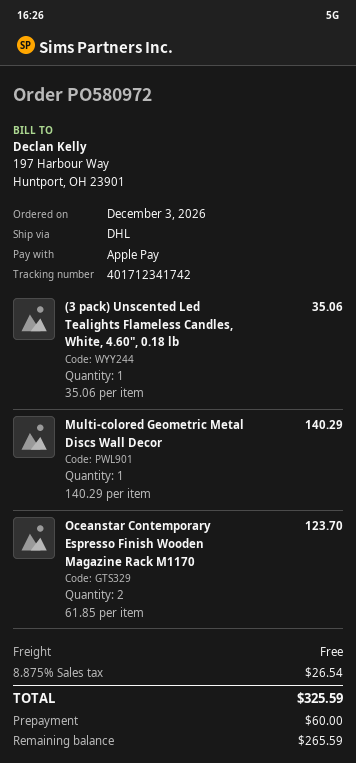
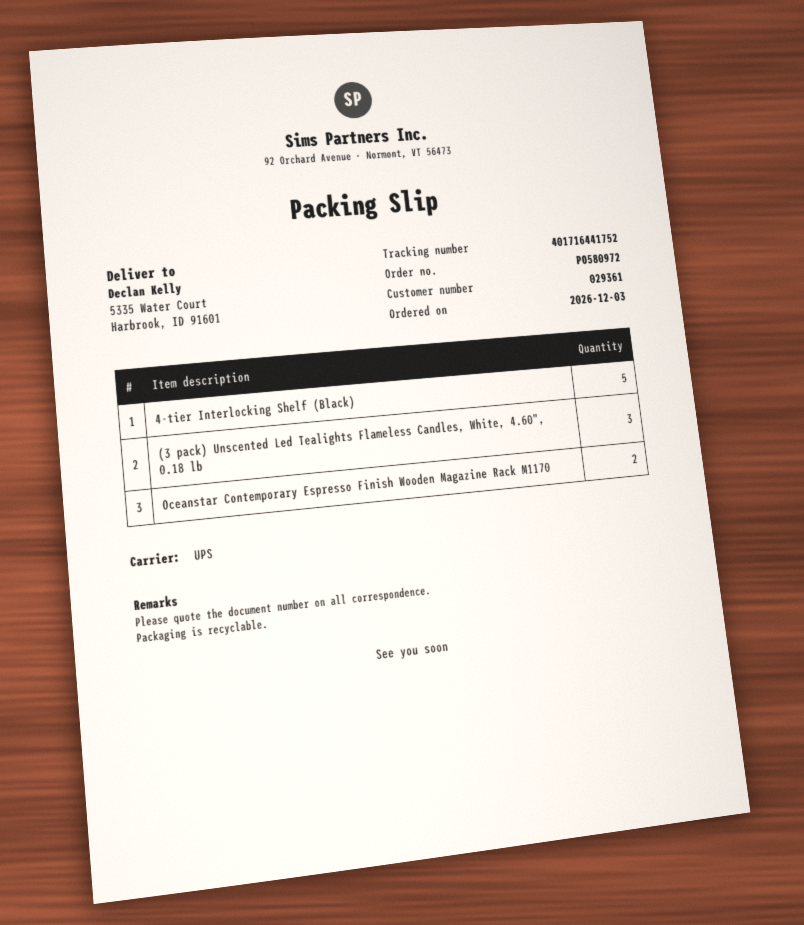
shipping method: DHL -> UPS
tracking number: 401712341742 -> 401716441752
(3 pack) Unscented Led Tealights Flameless Candles, White, 4.60", 0.18 lb: 1 -> 3
Multi-colored Geometric Metal Discs Wall Decor: 1 -> none
4-tier Interlocking Shelf (Black): none -> 5

